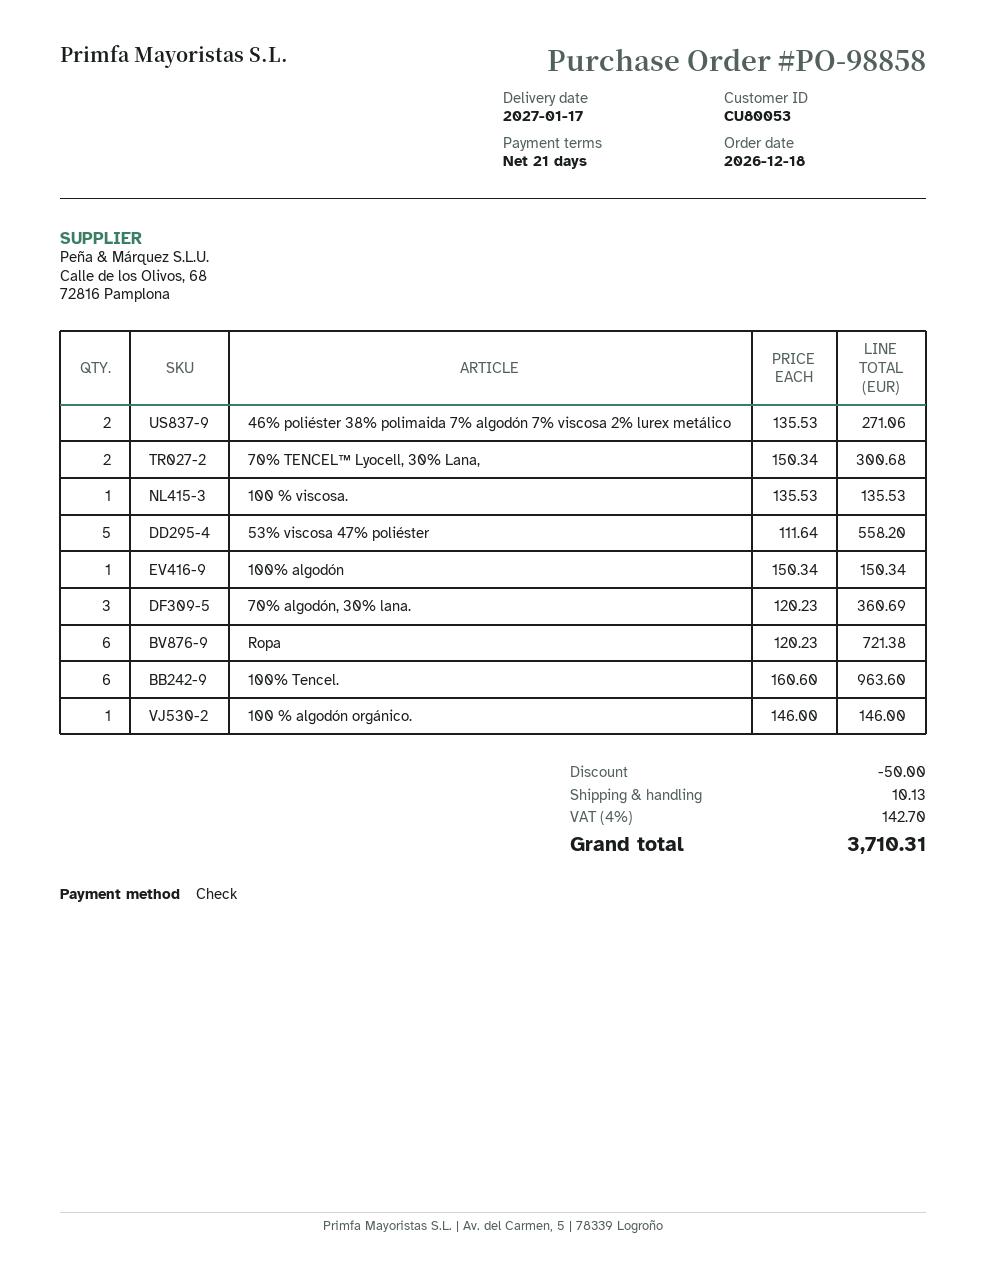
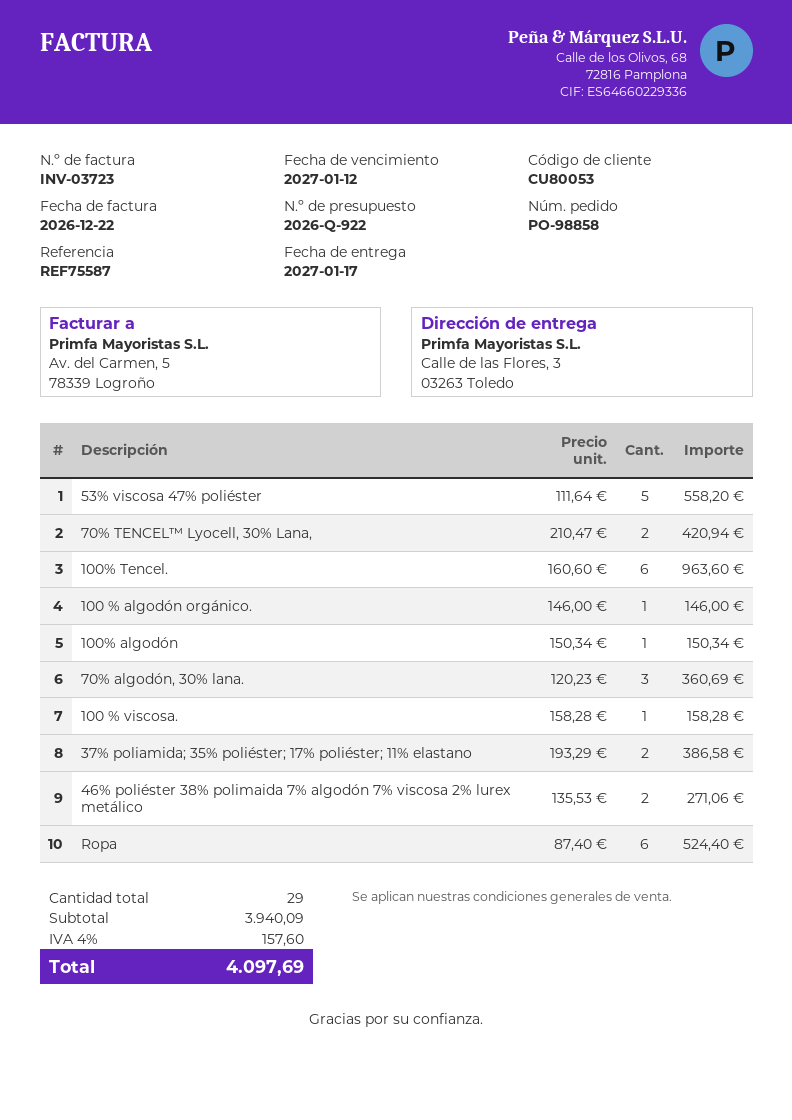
70% TENCEL™ Lyocell, 30% Lana,: 2 x 150.34 = 300.68 -> 2 x 210.47 = 420.94
100 % viscosa.: 1 x 135.53 = 135.53 -> 1 x 158.28 = 158.28
Ropa: 6 x 120.23 = 721.38 -> 6 x 87.40 = 524.40
37% poliamida; 35% poliéster; 17% poliéster; 11% elastano: none -> 2 x 193.29 = 386.58
discount: 50.00 -> none
shipping: 10.13 -> none
tax: 4% = 142.70 -> 4% = 157.60
total: 3710.31 -> 4097.69

